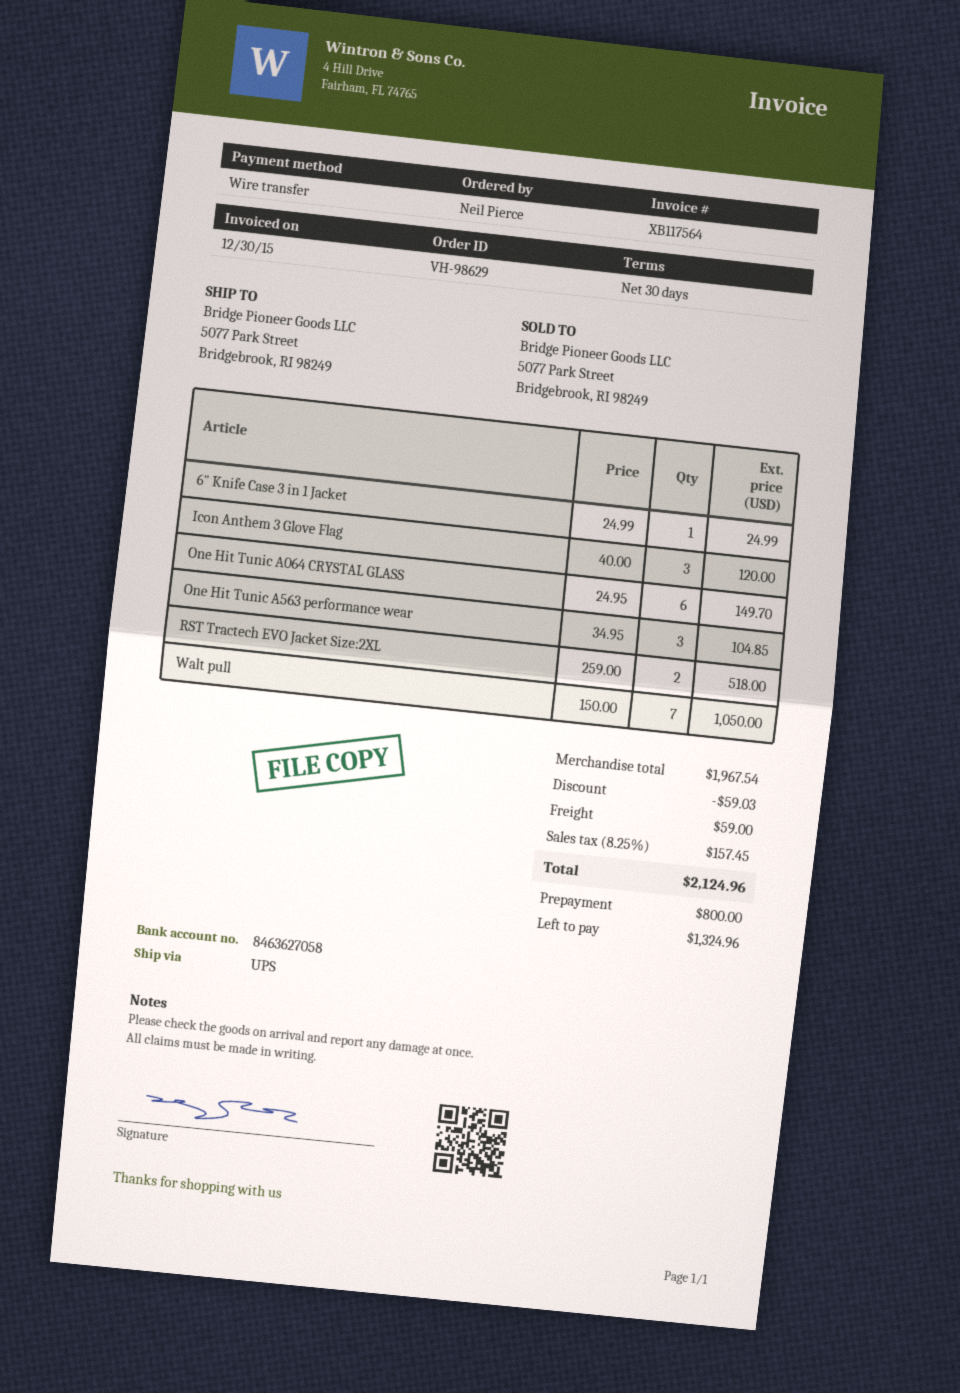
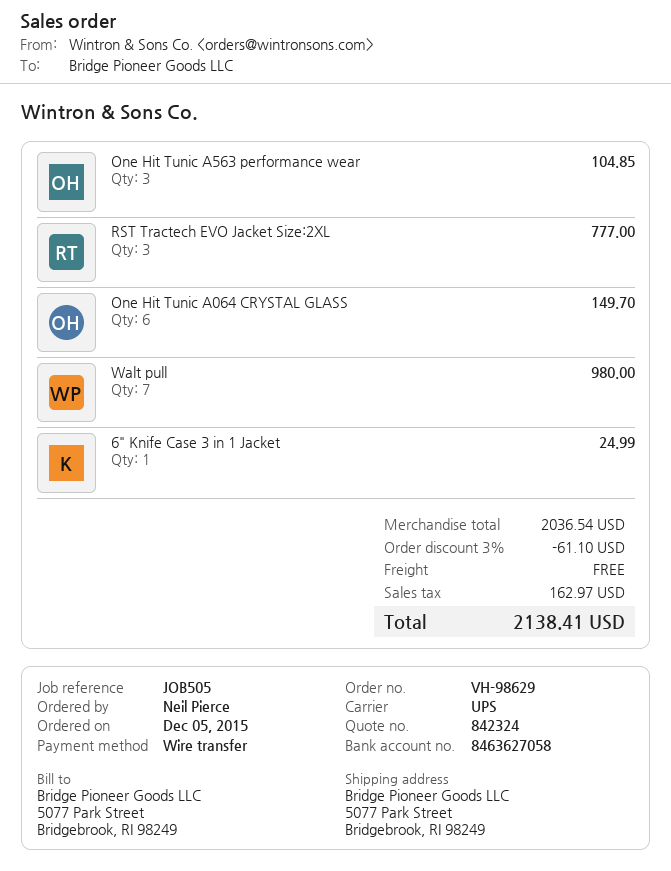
Icon Anthem 3 Glove Flag: 3 for 120.00 -> none
RST Tractech EVO Jacket Size:2XL: 2 for 518.00 -> 3 for 777.00
Walt pull: 7 for 1050.00 -> 7 for 980.00
subtotal: 1967.54 -> 2036.54
discount: 59.03 -> 61.10
shipping: 59.00 -> 0.00
tax: 157.45 -> 162.97
total: 2124.96 -> 2138.41

